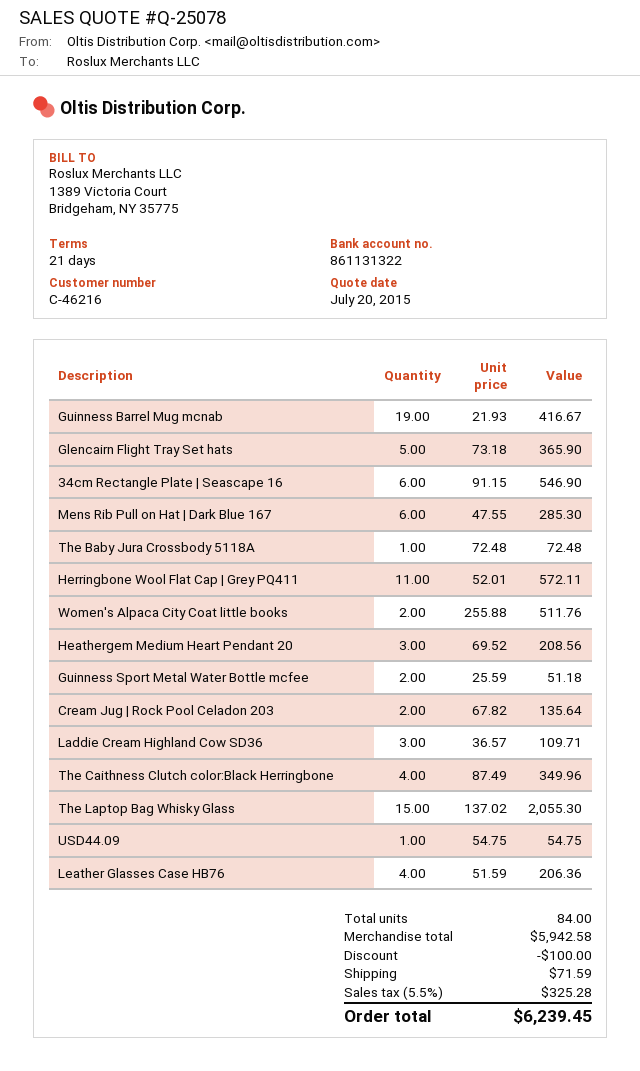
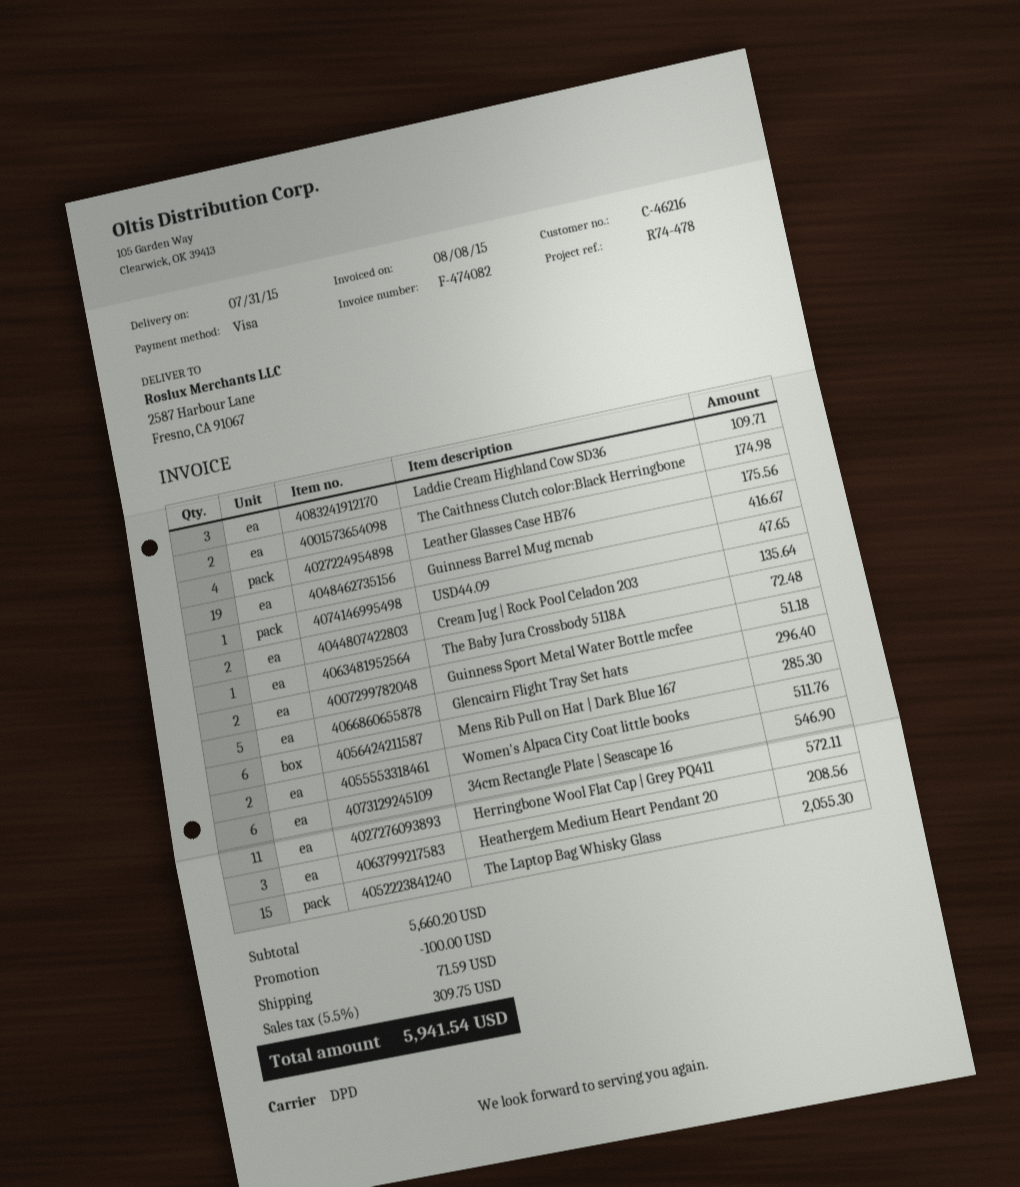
Glencairn Flight Tray Set hats: 5 for 365.90 -> 5 for 296.40
The Caithness Clutch color:Black Herringbone: 4 for 349.96 -> 2 for 174.98
USD44.09: 1 for 54.75 -> 1 for 47.65
Leather Glasses Case HB76: 4 for 206.36 -> 4 for 175.56
subtotal: 5942.58 -> 5660.20
tax: 5.5% = 325.28 -> 5.5% = 309.75
total: 6239.45 -> 5941.54

